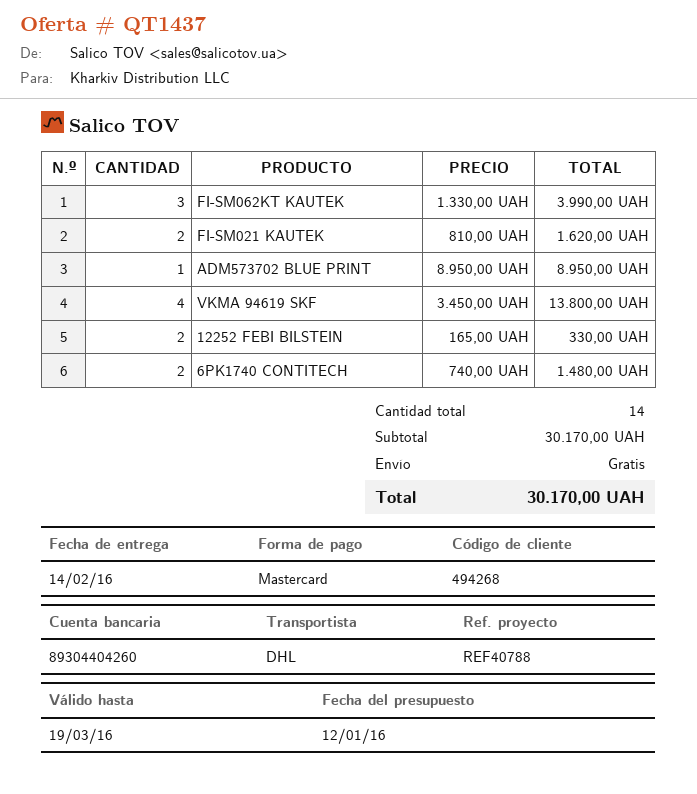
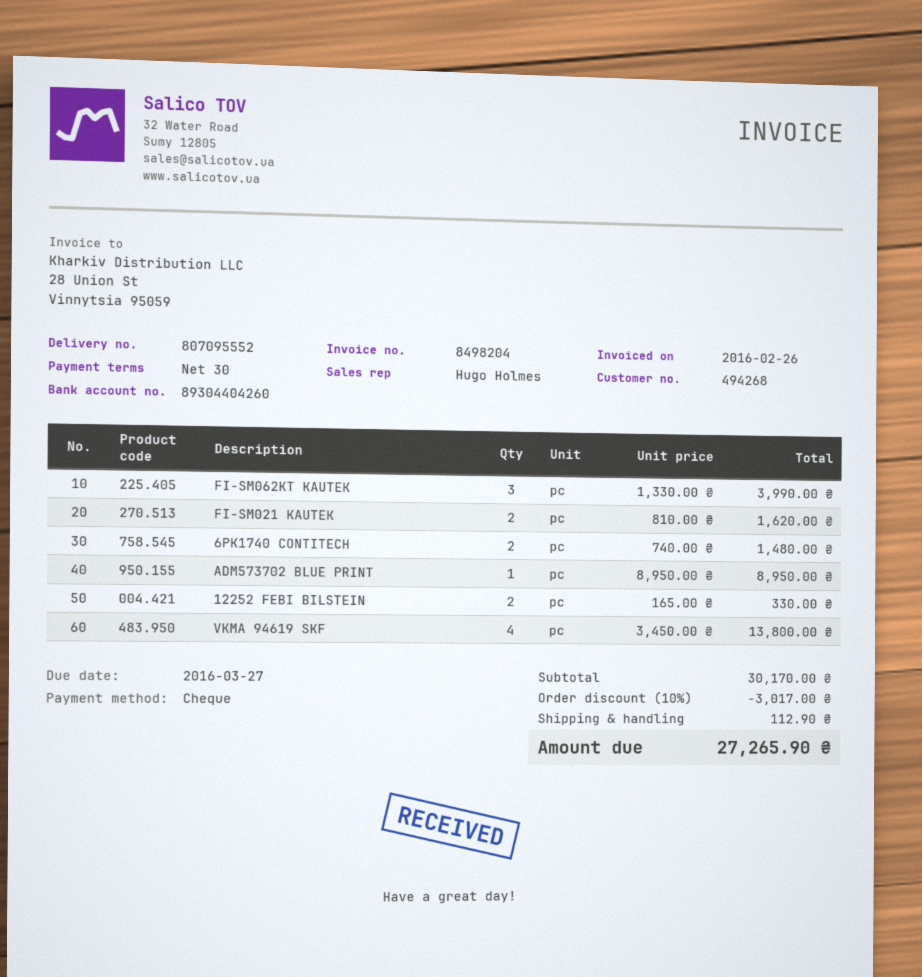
payment method: Mastercard -> cheque
discount: none -> 10% = 3017.00
shipping: 0.00 -> 112.90
total: 30170.00 -> 27265.90

